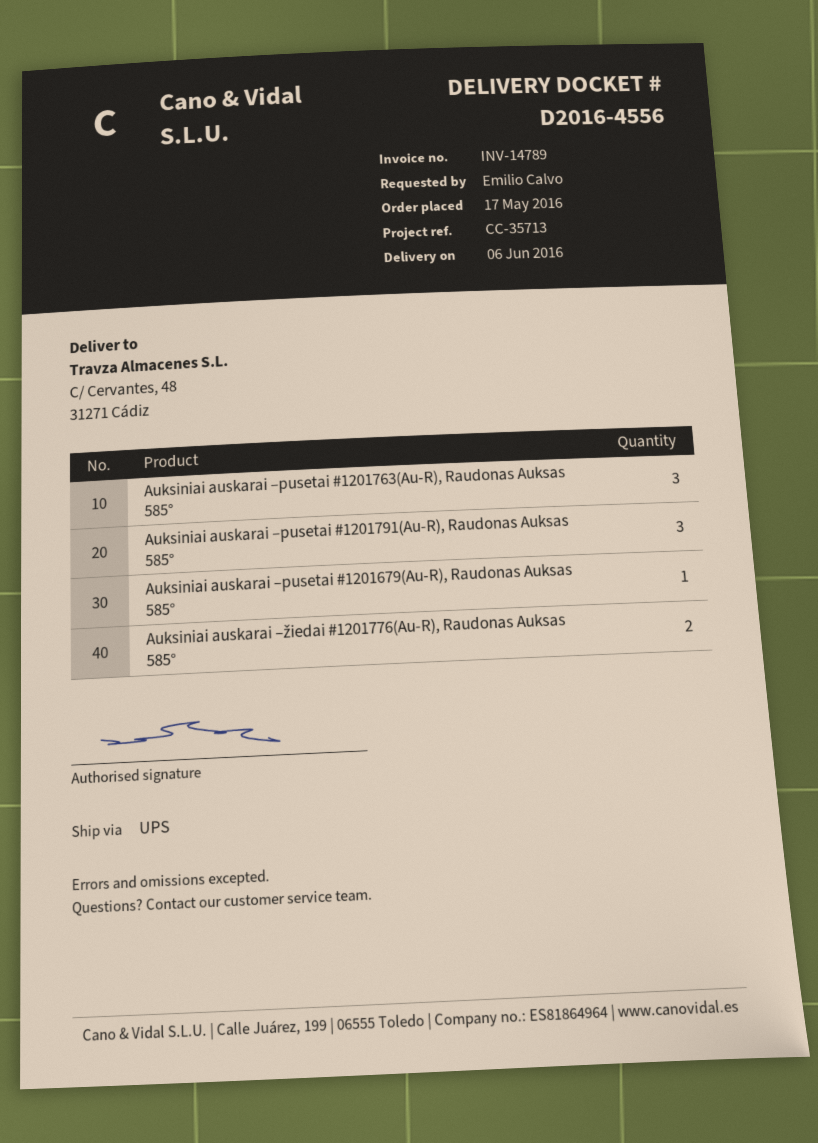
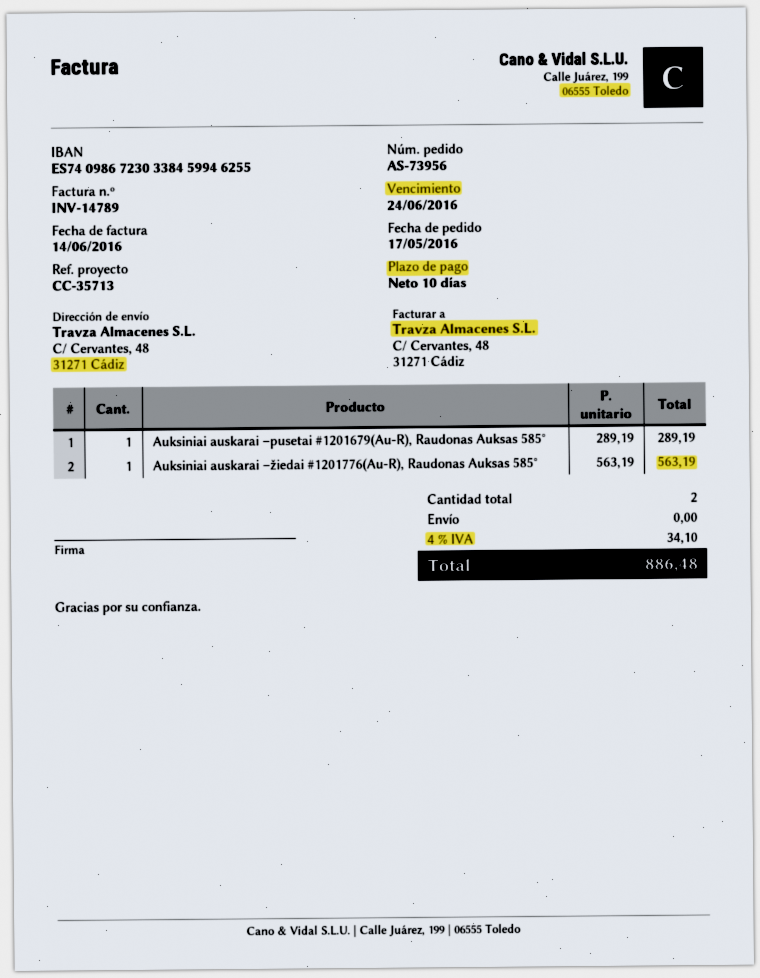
Auksiniai auskarai –pusetai #1201763(Au-R), Raudonas Auksas 585°: 3 -> none
Auksiniai auskarai –pusetai #1201791(Au-R), Raudonas Auksas 585°: 3 -> none
Auksiniai auskarai –žiedai #1201776(Au-R), Raudonas Auksas 585°: 2 -> 1

